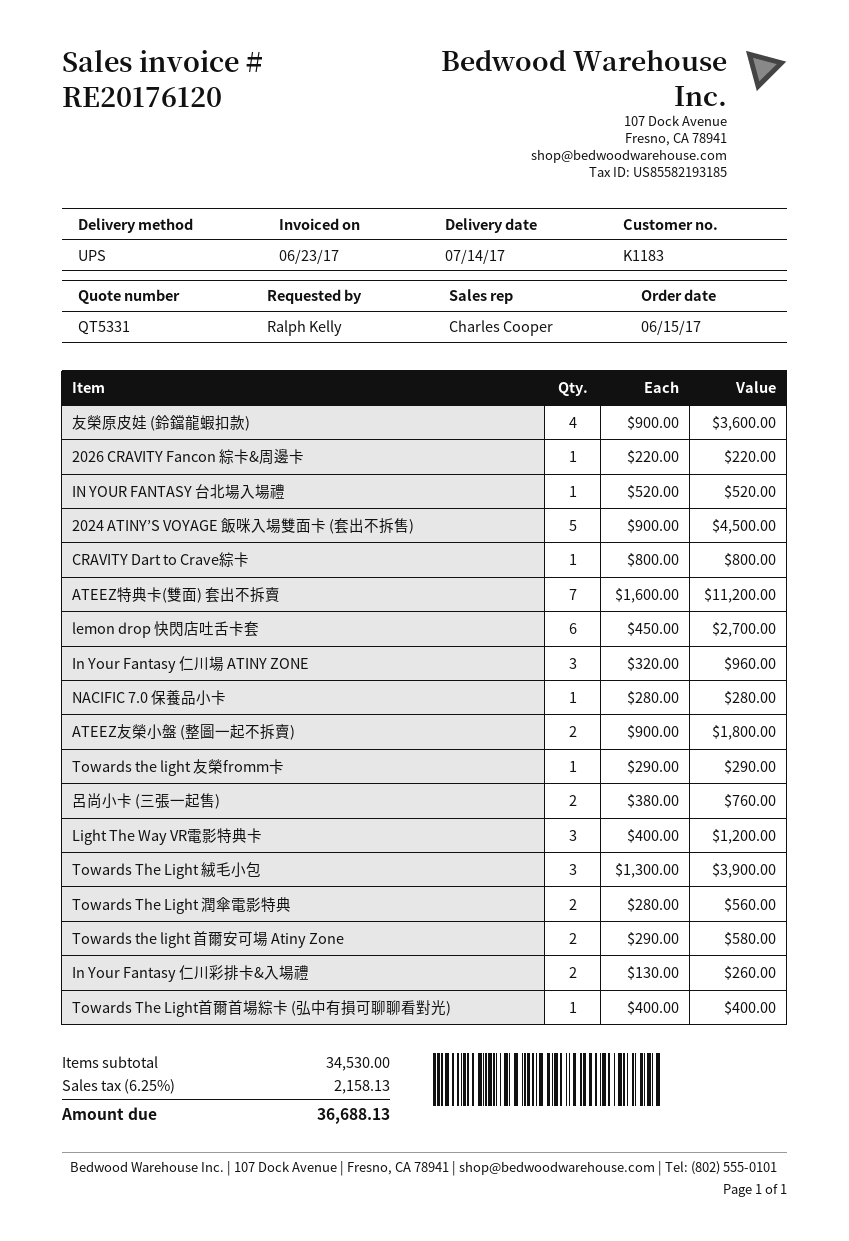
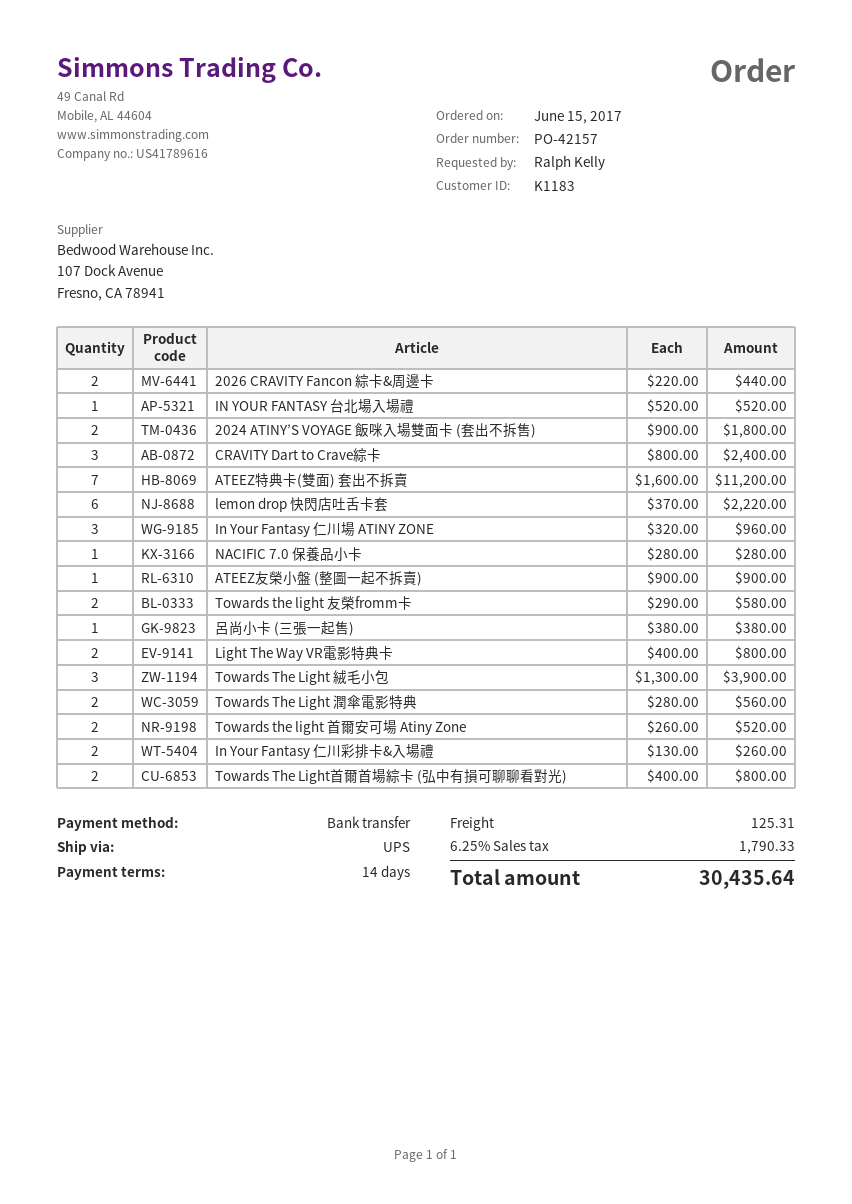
友榮原皮娃 (鈴鐺龍蝦扣款): 4 x 900.00 = 3600.00 -> none
2026 CRAVITY Fancon 綜卡&周邊卡: 1 x 220.00 = 220.00 -> 2 x 220.00 = 440.00
2024 ATINY’S VOYAGE 飯咪入場雙面卡 (套出不拆售): 5 x 900.00 = 4500.00 -> 2 x 900.00 = 1800.00
CRAVITY Dart to Crave綜卡: 1 x 800.00 = 800.00 -> 3 x 800.00 = 2400.00
lemon drop 快閃店吐舌卡套: 6 x 450.00 = 2700.00 -> 6 x 370.00 = 2220.00
ATEEZ友榮小盤 (整圖一起不拆賣): 2 x 900.00 = 1800.00 -> 1 x 900.00 = 900.00
Towards the light 友榮fromm卡: 1 x 290.00 = 290.00 -> 2 x 290.00 = 580.00
呂尚小卡 (三張一起售): 2 x 380.00 = 760.00 -> 1 x 380.00 = 380.00
Light The Way VR電影特典卡: 3 x 400.00 = 1200.00 -> 2 x 400.00 = 800.00
Towards the light 首爾安可場 Atiny Zone: 2 x 290.00 = 580.00 -> 2 x 260.00 = 520.00
Towards The Light首爾首場綜卡 (弘中有損可聊聊看對光): 1 x 400.00 = 400.00 -> 2 x 400.00 = 800.00
shipping: none -> 125.31
tax: 6.25% = 2158.13 -> 6.25% = 1790.33
total: 36688.13 -> 30435.64

